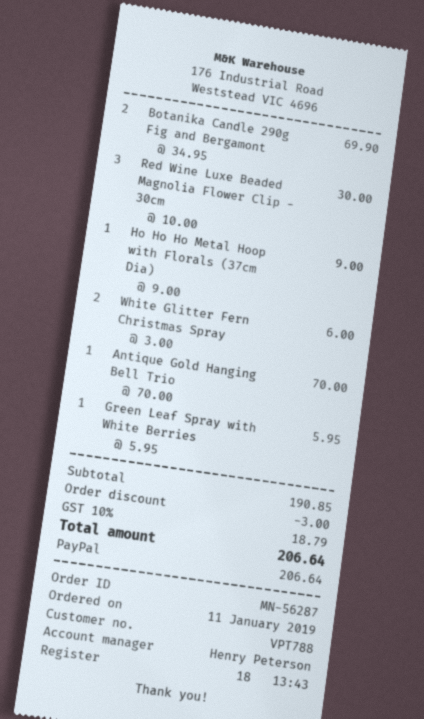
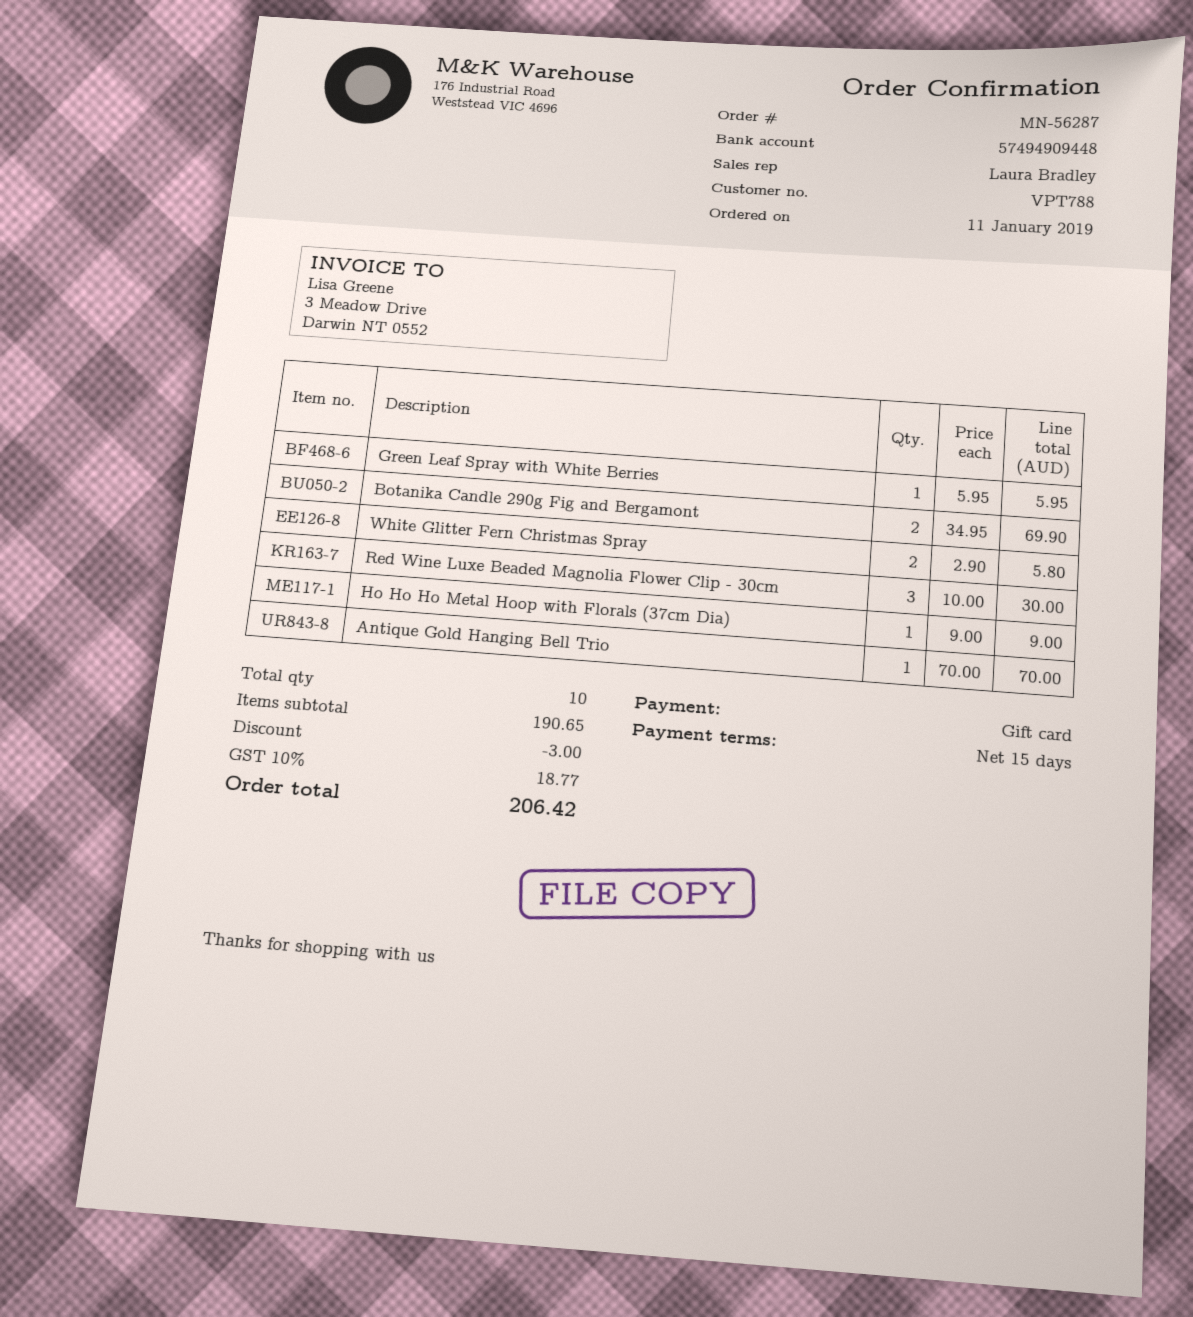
sales rep: Henry Peterson -> Laura Bradley
payment method: PayPal -> gift card
White Glitter Fern Christmas Spray: 2 x 3.00 = 6.00 -> 2 x 2.90 = 5.80
subtotal: 190.85 -> 190.65
tax: 10% = 18.79 -> 10% = 18.77
total: 206.64 -> 206.42

